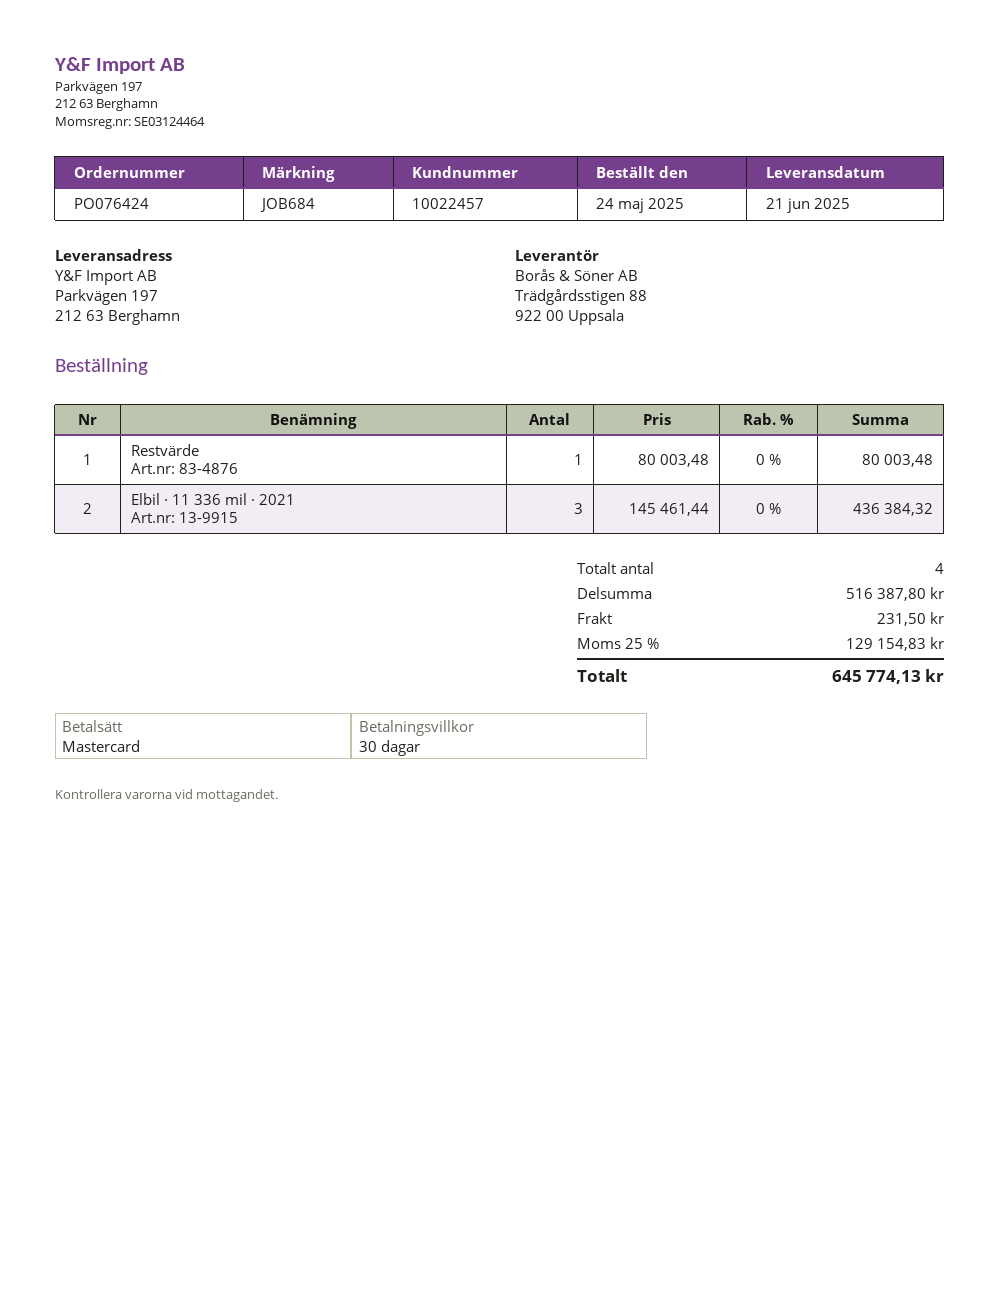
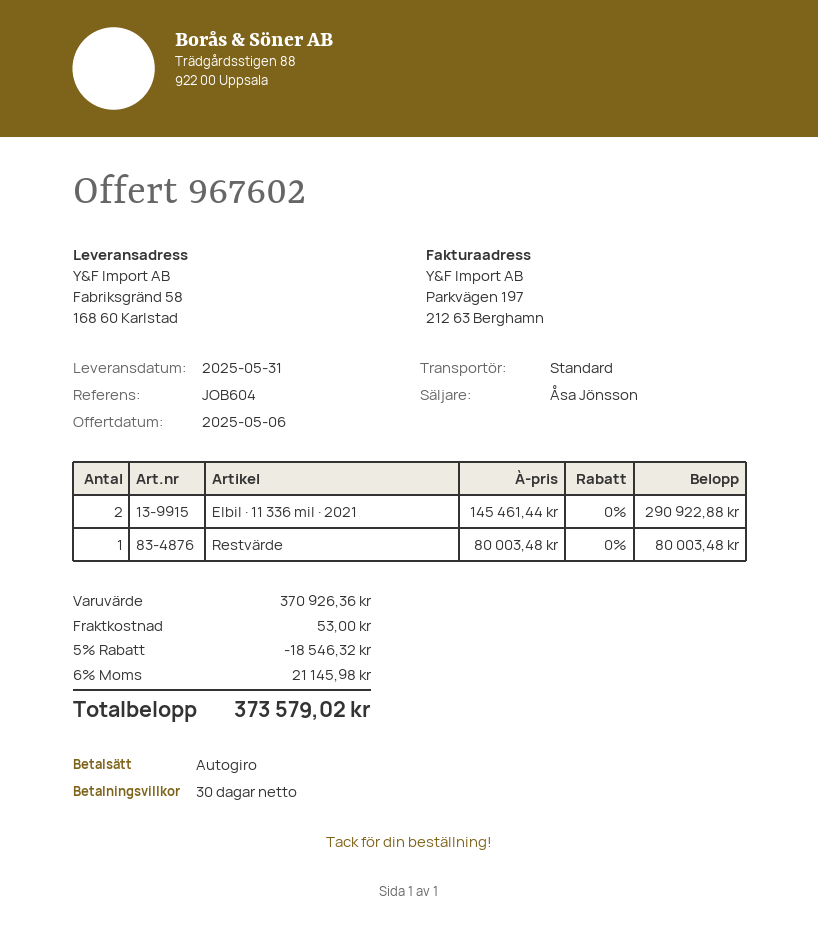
delivery date: 2025-06-21 -> 2025-05-31
reference: JOB684 -> JOB604
payment method: Mastercard -> direct debit
ship to: Parkvägen 197, 212 63 Berghamn -> Fabriksgränd 58, 168 60 Karlstad
Elbil · 11 336 mil · 2021: 3 x 145461.44 = 436384.32 -> 2 x 145461.44 = 290922.88
subtotal: 516387.80 -> 370926.36
discount: none -> 5% = 18546.32
shipping: 231.50 -> 53.00
tax: 25% = 129154.83 -> 6% = 21145.98
total: 645774.13 -> 373579.02

